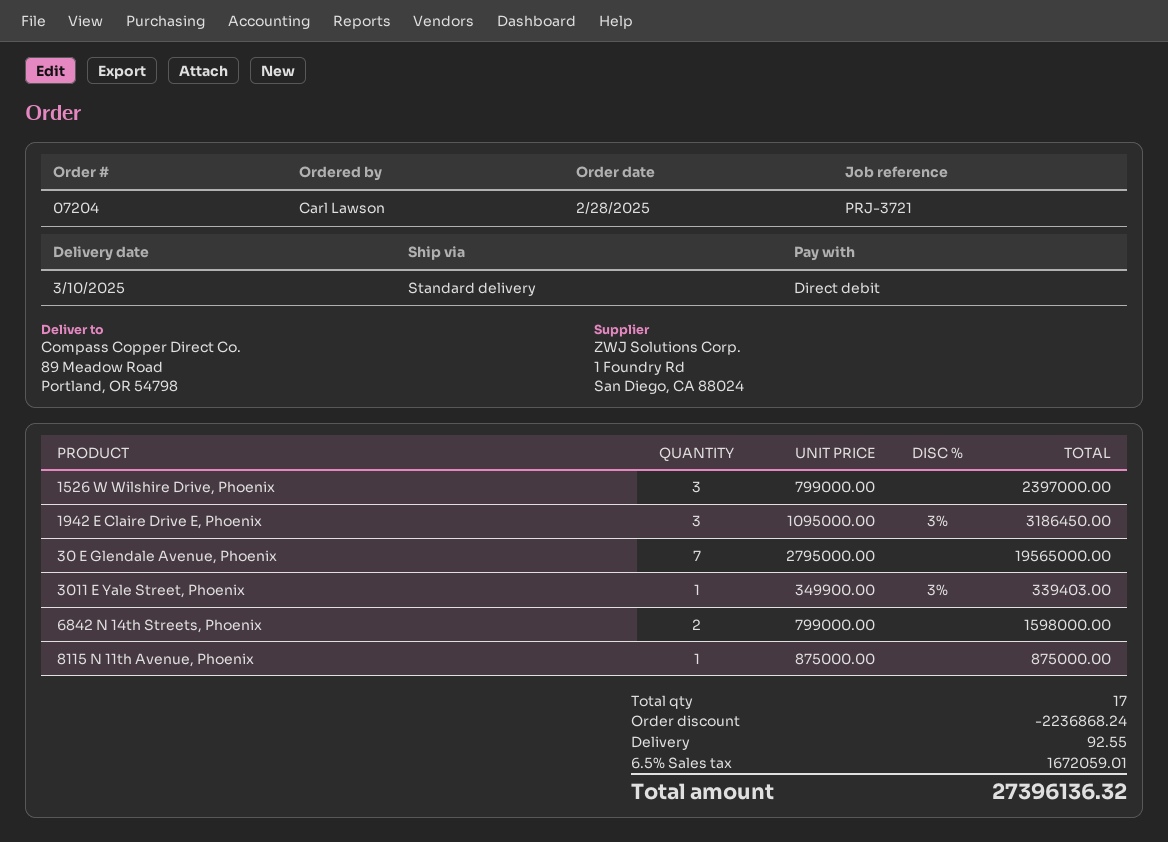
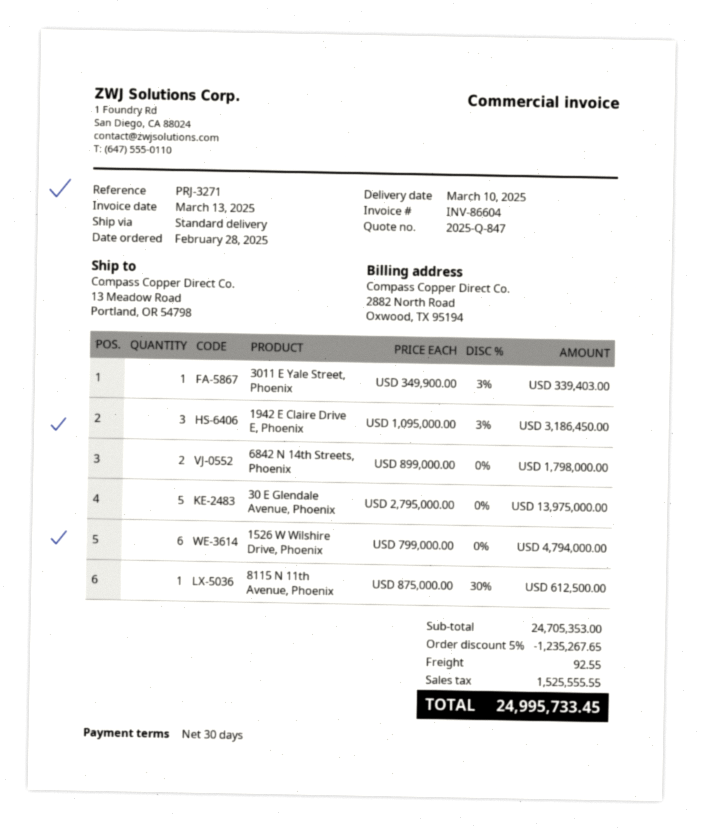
reference: PRJ-3721 -> PRJ-3271
ship to: 89 Meadow Road, Portland, OR 54798 -> 13 Meadow Road, Portland, OR 54798
1526 W Wilshire Drive, Phoenix: 3 x 799000.00 = 2397000.00 -> 6 x 799000.00 = 4794000.00
30 E Glendale Avenue, Phoenix: 7 x 2795000.00 = 19565000.00 -> 5 x 2795000.00 = 13975000.00
6842 N 14th Streets, Phoenix: 2 x 799000.00 = 1598000.00 -> 2 x 899000.00 = 1798000.00
8115 N 11th Avenue, Phoenix: 1 x 875000.00 = 875000.00 -> 1 x 875000.00 - 30% = 612500.00
discount: 2236868.24 -> 1235267.65
tax: 1672059.01 -> 1525555.55
total: 27396136.32 -> 24995733.45

